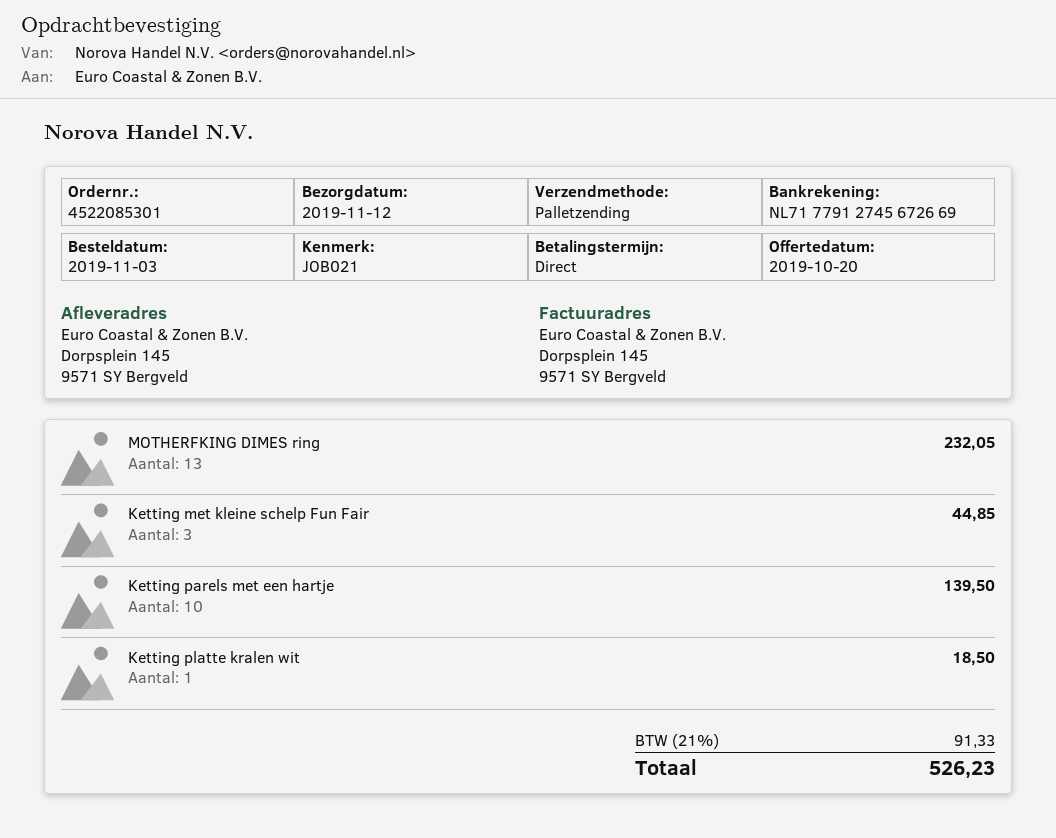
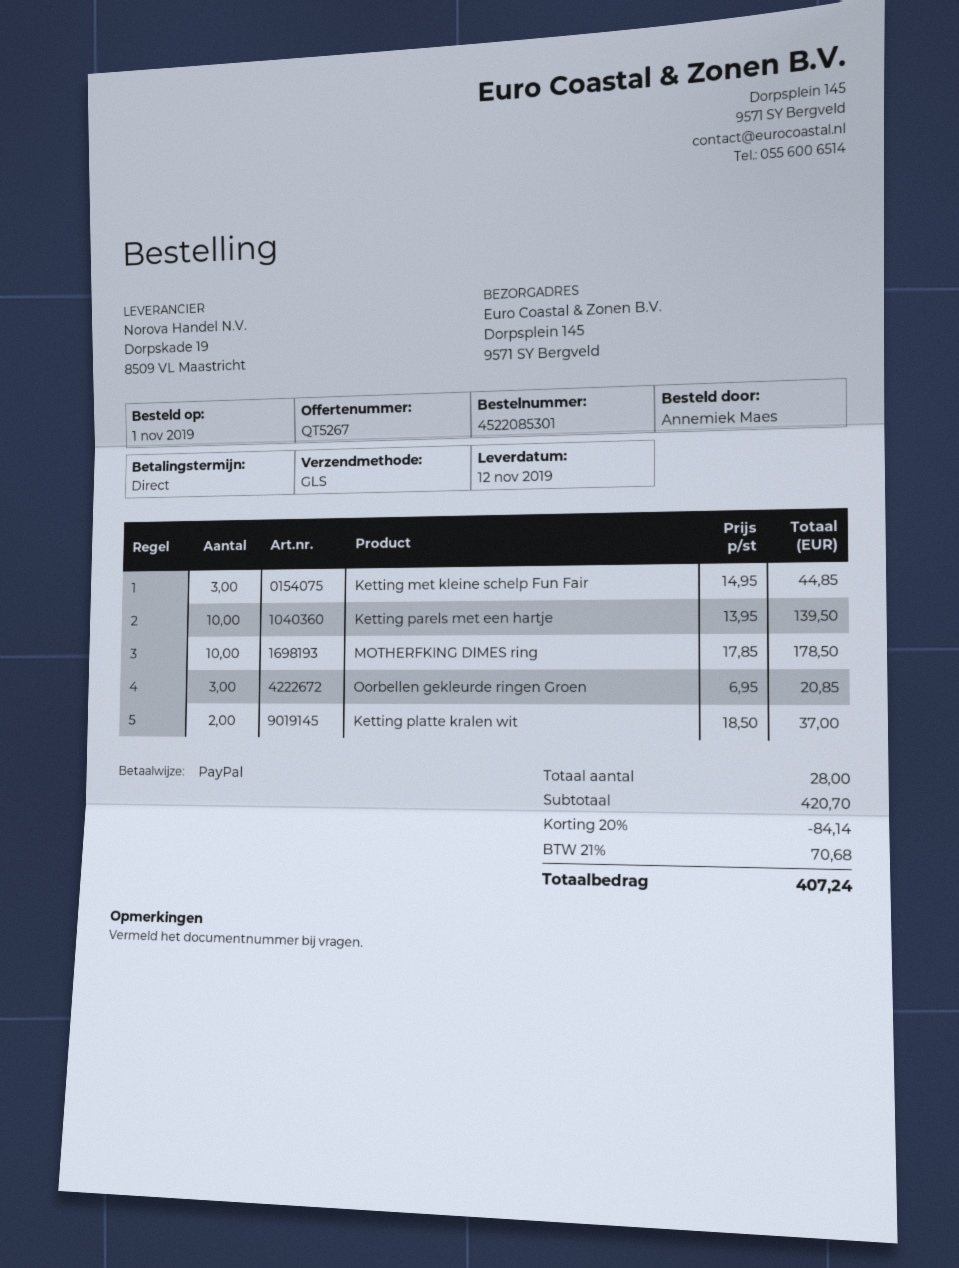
order date: 2019-11-03 -> 2019-11-01
shipping method: pallet freight -> GLS
MOTHERFKING DIMES ring: 13 for 232.05 -> 10 for 178.50
Ketting platte kralen wit: 1 for 18.50 -> 2 for 37.00
Oorbellen gekleurde ringen Groen: none -> 3 for 20.85
discount: none -> 20% = 84.14
tax: 21% = 91.33 -> 21% = 70.68
total: 526.23 -> 407.24

